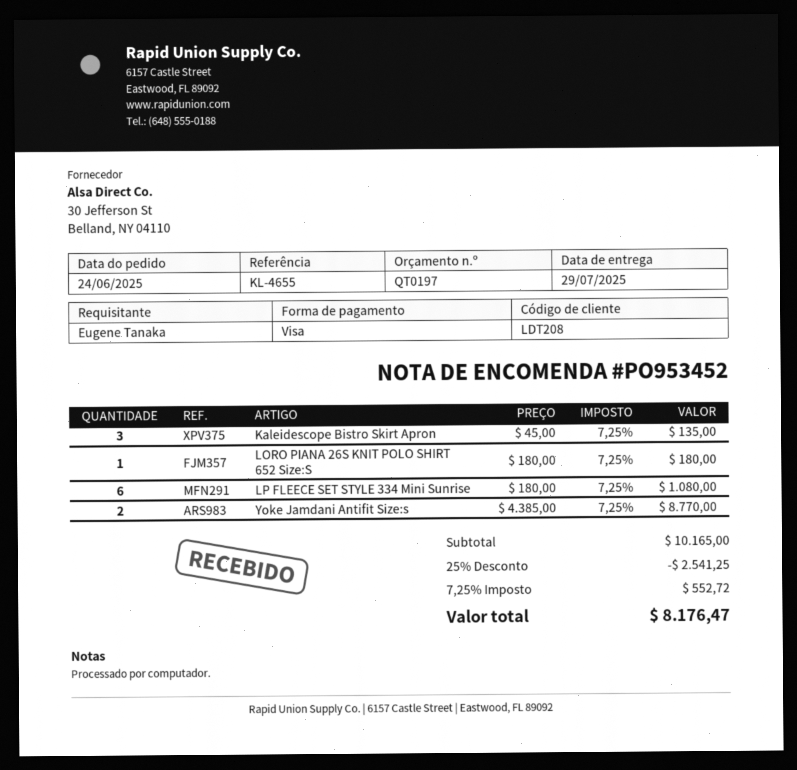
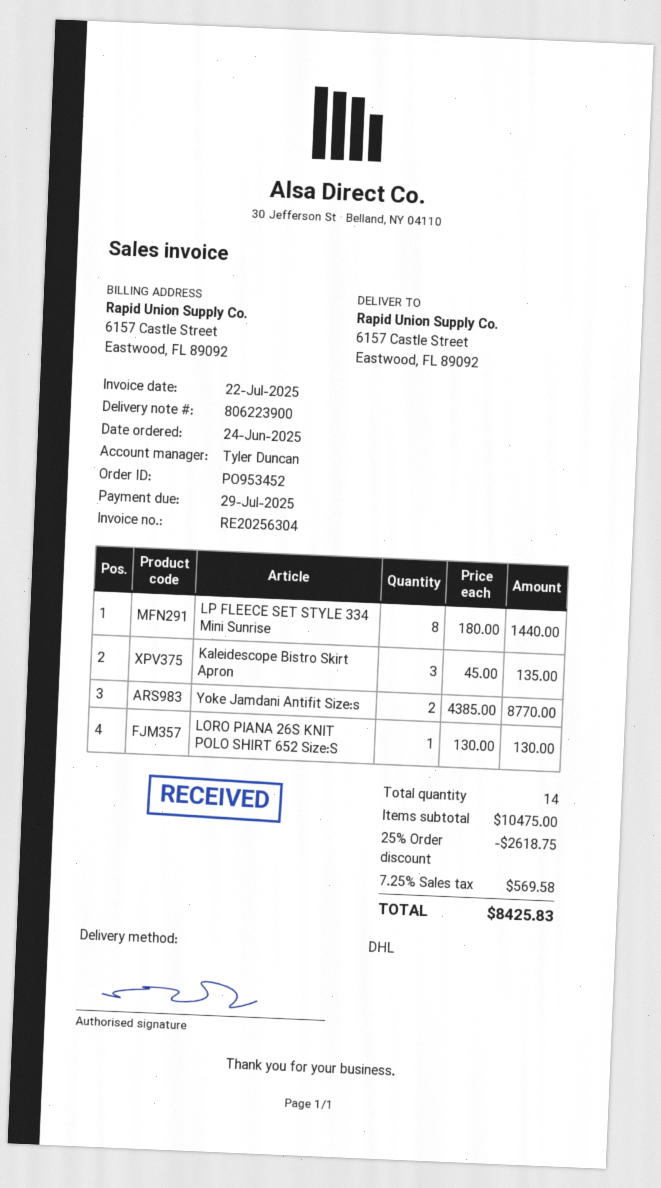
LORO PIANA 26S KNIT POLO SHIRT 652 Size:S: 1 x 180.00 = 180.00 -> 1 x 130.00 = 130.00
LP FLEECE SET STYLE 334 Mini Sunrise: 6 x 180.00 = 1080.00 -> 8 x 180.00 = 1440.00
subtotal: 10165.00 -> 10475.00
discount: 25% = 2541.25 -> 25% = 2618.75
tax: 7.25% = 552.72 -> 7.25% = 569.58
total: 8176.47 -> 8425.83

